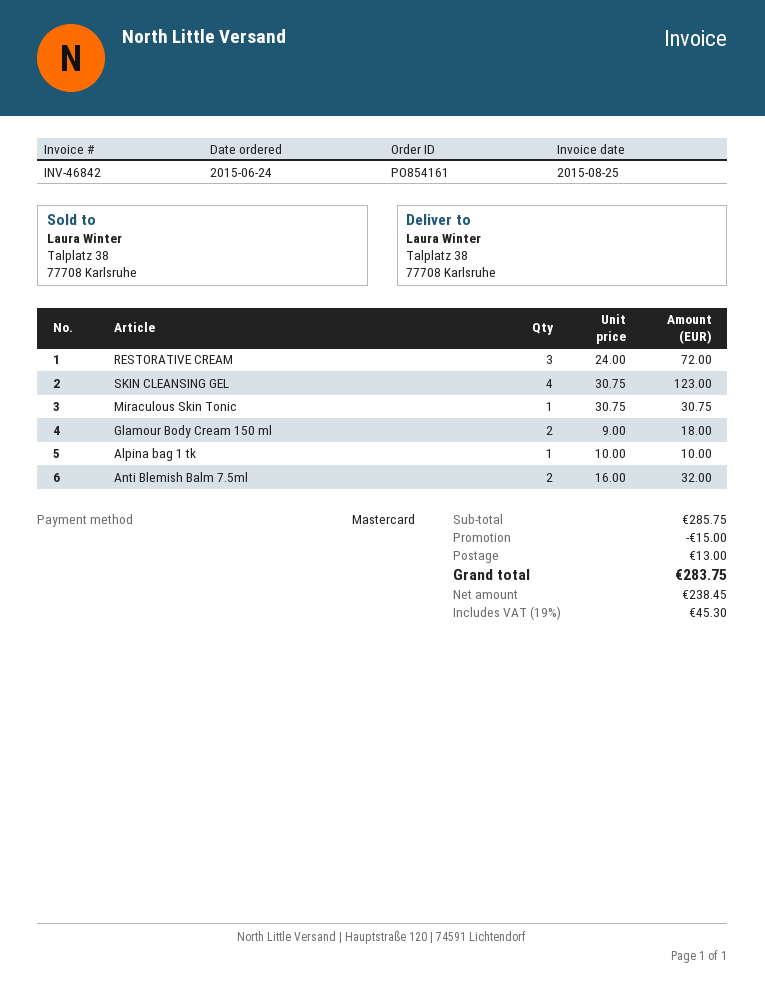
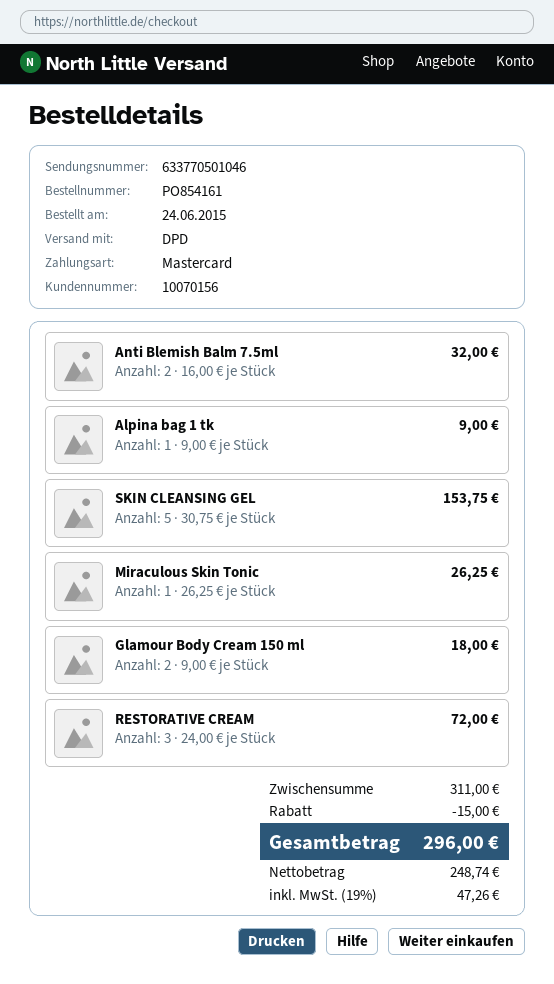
SKIN CLEANSING GEL: 4 x 30.75 = 123.00 -> 5 x 30.75 = 153.75
Miraculous Skin Tonic: 1 x 30.75 = 30.75 -> 1 x 26.25 = 26.25
Alpina bag 1 tk: 1 x 10.00 = 10.00 -> 1 x 9.00 = 9.00
subtotal: 285.75 -> 311.00
shipping: 13.00 -> none
net: 238.45 -> 248.74
tax: 19% = 45.30 -> 19% = 47.26
total: 283.75 -> 296.00

